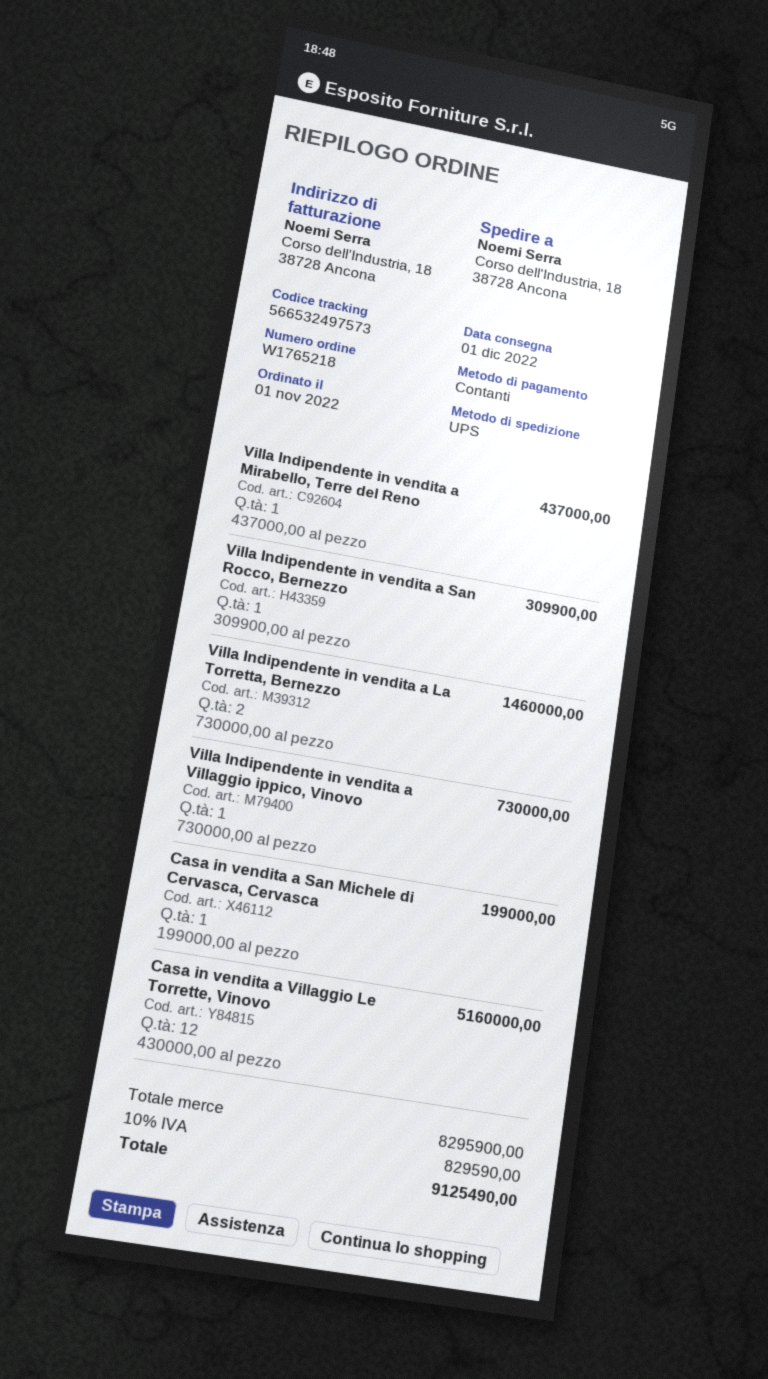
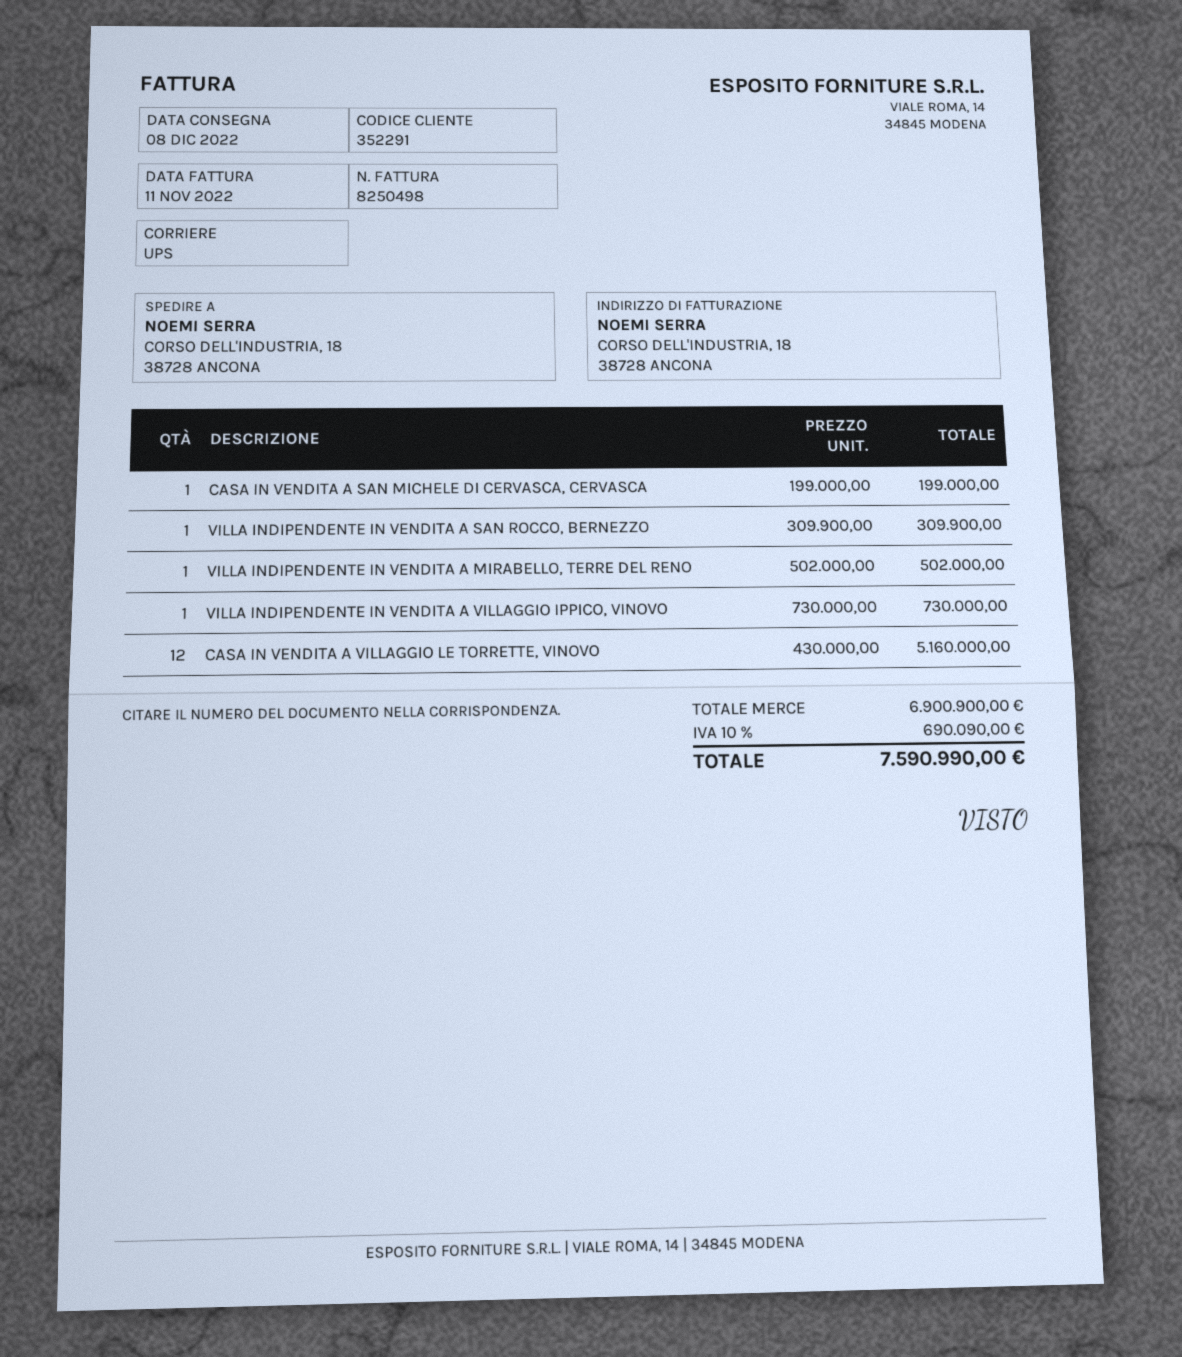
delivery date: 2022-12-01 -> 2022-12-08
Villa Indipendente in vendita a Mirabello, Terre del Reno: 1 x 437000.00 = 437000.00 -> 1 x 502000.00 = 502000.00
Villa Indipendente in vendita a La Torretta, Bernezzo: 2 x 730000.00 = 1460000.00 -> none
subtotal: 8295900.00 -> 6900900.00
tax: 10% = 829590.00 -> 10% = 690090.00
total: 9125490.00 -> 7590990.00

